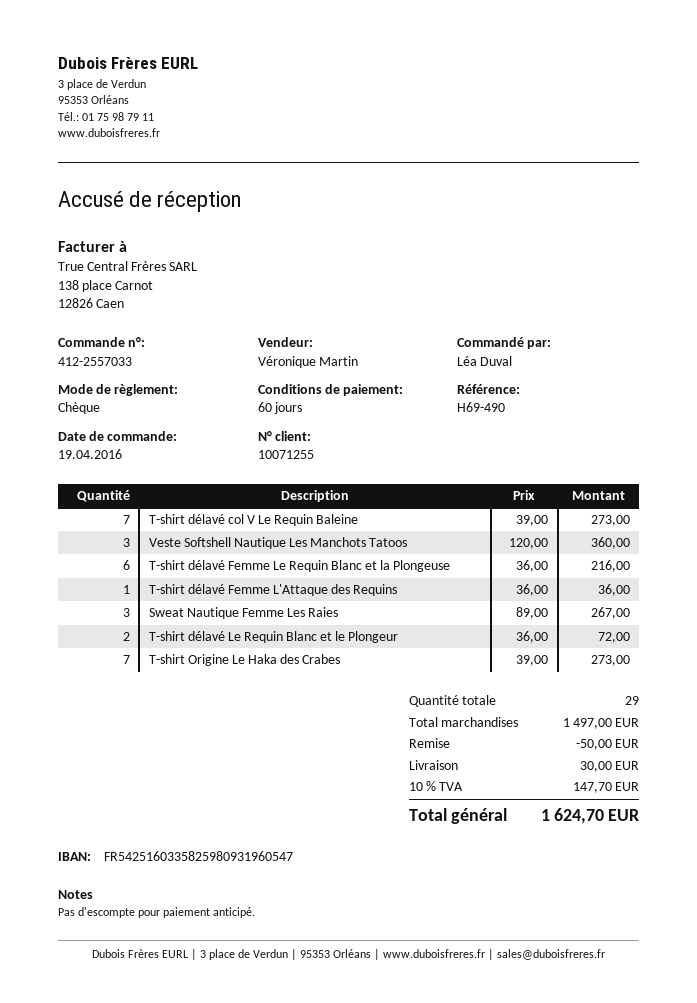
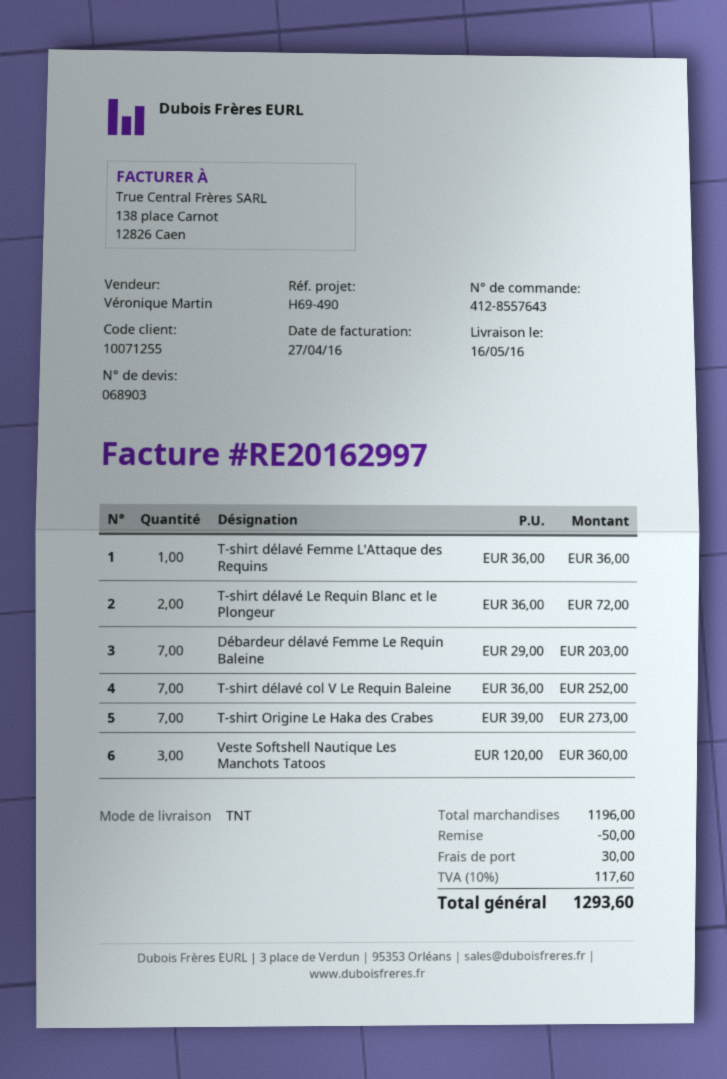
order number: 412-2557033 -> 412-8557643
T-shirt délavé col V Le Requin Baleine: 7 x 39.00 = 273.00 -> 7 x 36.00 = 252.00
T-shirt délavé Femme Le Requin Blanc et la Plongeuse: 6 x 36.00 = 216.00 -> none
Sweat Nautique Femme Les Raies: 3 x 89.00 = 267.00 -> none
Débardeur délavé Femme Le Requin Baleine: none -> 7 x 29.00 = 203.00
subtotal: 1497.00 -> 1196.00
tax: 10% = 147.70 -> 10% = 117.60
total: 1624.70 -> 1293.60

